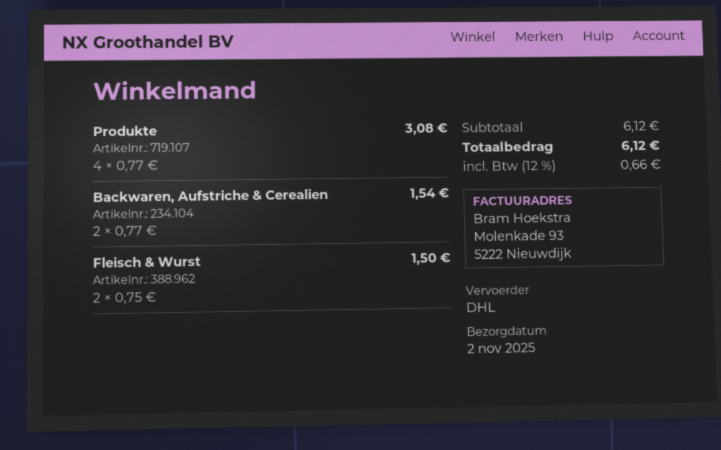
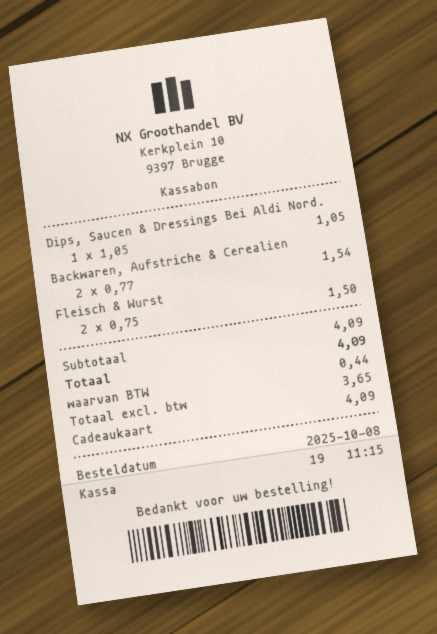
Produkte: 4 x 0.77 = 3.08 -> none
Dips, Saucen & Dressings Bei Aldi Nord.: none -> 1 x 1.05 = 1.05
subtotal: 6.12 -> 4.09
tax: 0.66 -> 0.44
total: 6.12 -> 4.09

